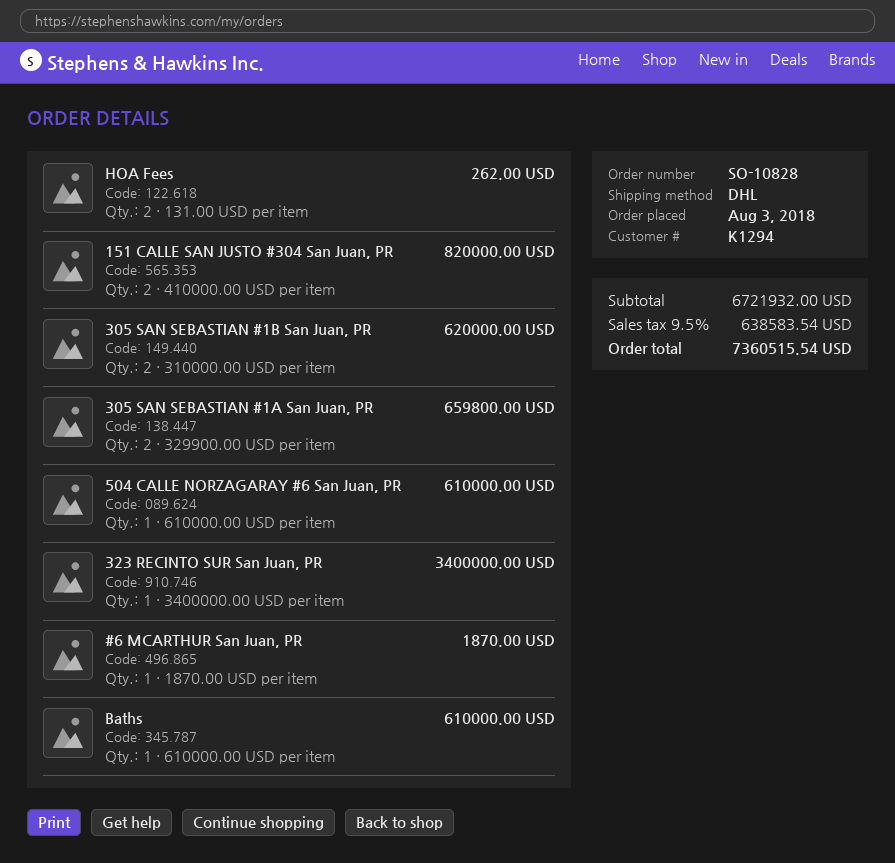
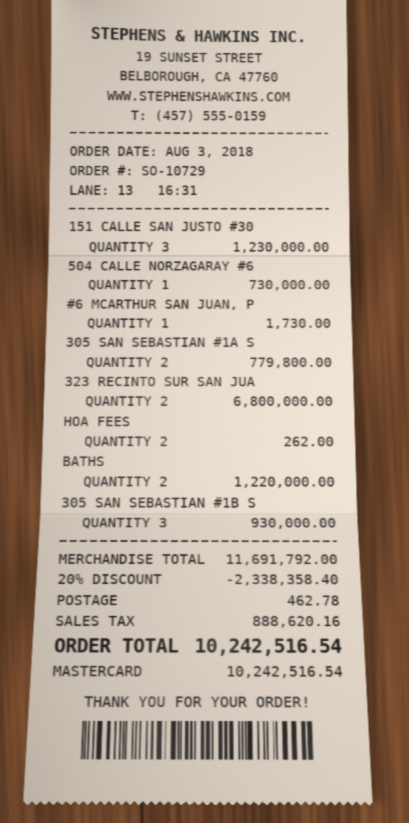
order number: SO-10828 -> SO-10729
151 CALLE SAN JUSTO #304 San Juan, PR: 2 for 820000.00 -> 3 for 1230000.00
305 SAN SEBASTIAN #1B San Juan, PR: 2 for 620000.00 -> 3 for 930000.00
305 SAN SEBASTIAN #1A San Juan, PR: 2 for 659800.00 -> 2 for 779800.00
504 CALLE NORZAGARAY #6 San Juan, PR: 1 for 610000.00 -> 1 for 730000.00
323 RECINTO SUR San Juan, PR: 1 for 3400000.00 -> 2 for 6800000.00
#6 MCARTHUR San Juan, PR: 1 for 1870.00 -> 1 for 1730.00
Baths: 1 for 610000.00 -> 2 for 1220000.00
subtotal: 6721932.00 -> 11691792.00
discount: none -> 20% = 2338358.40
shipping: none -> 462.78
tax: 638583.54 -> 888620.16
total: 7360515.54 -> 10242516.54

